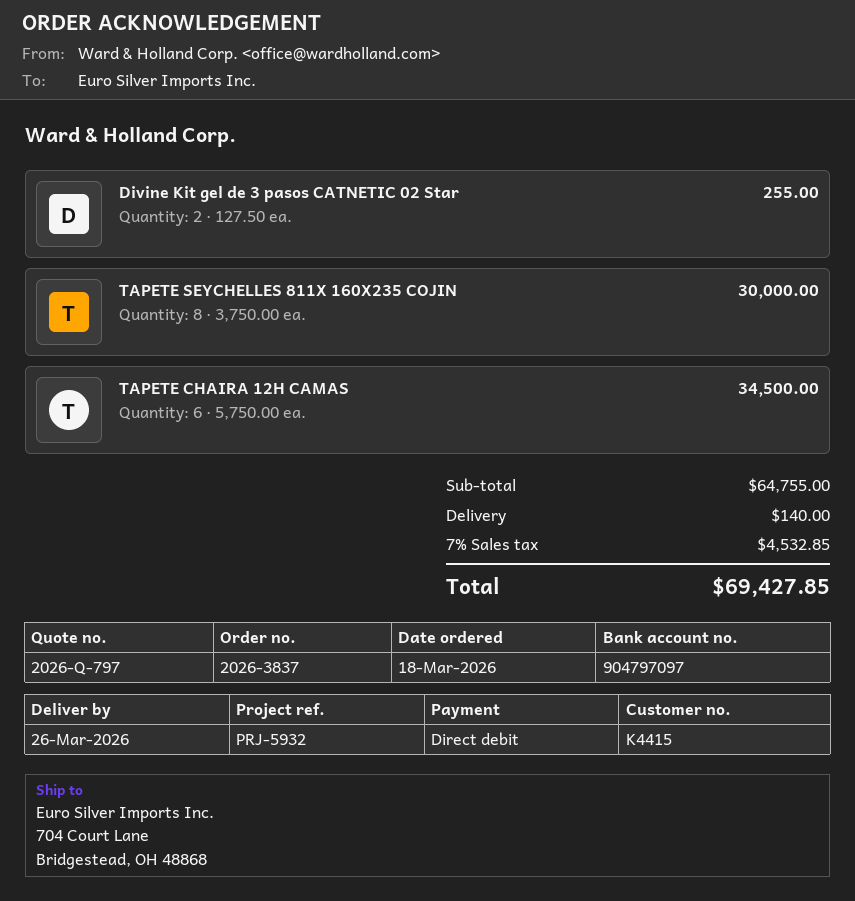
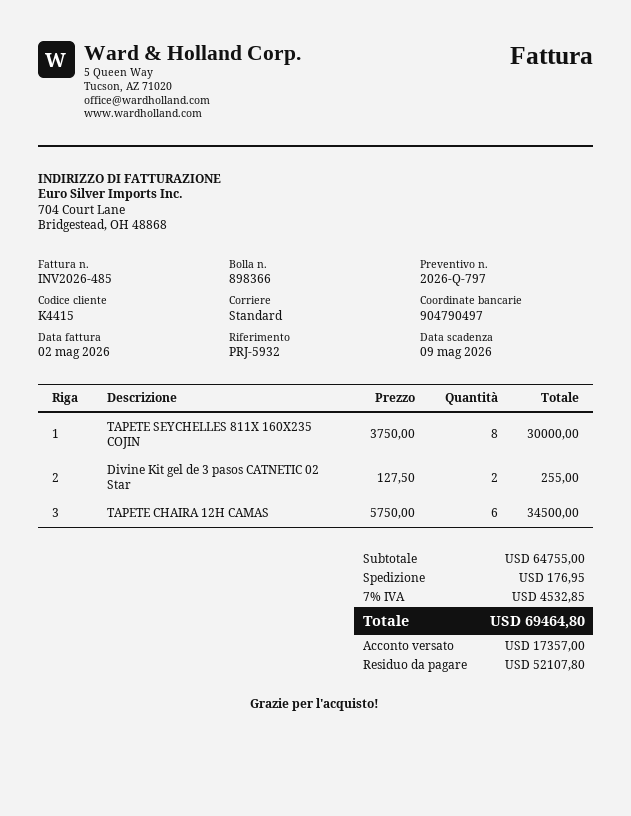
bank account: 904797097 -> 904790497
shipping: 140.00 -> 176.95
total: 69427.85 -> 69464.80

